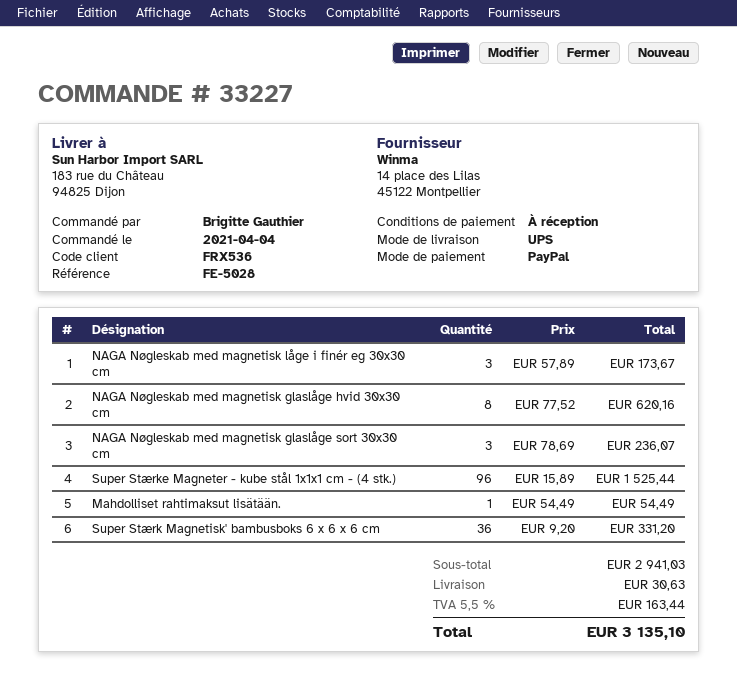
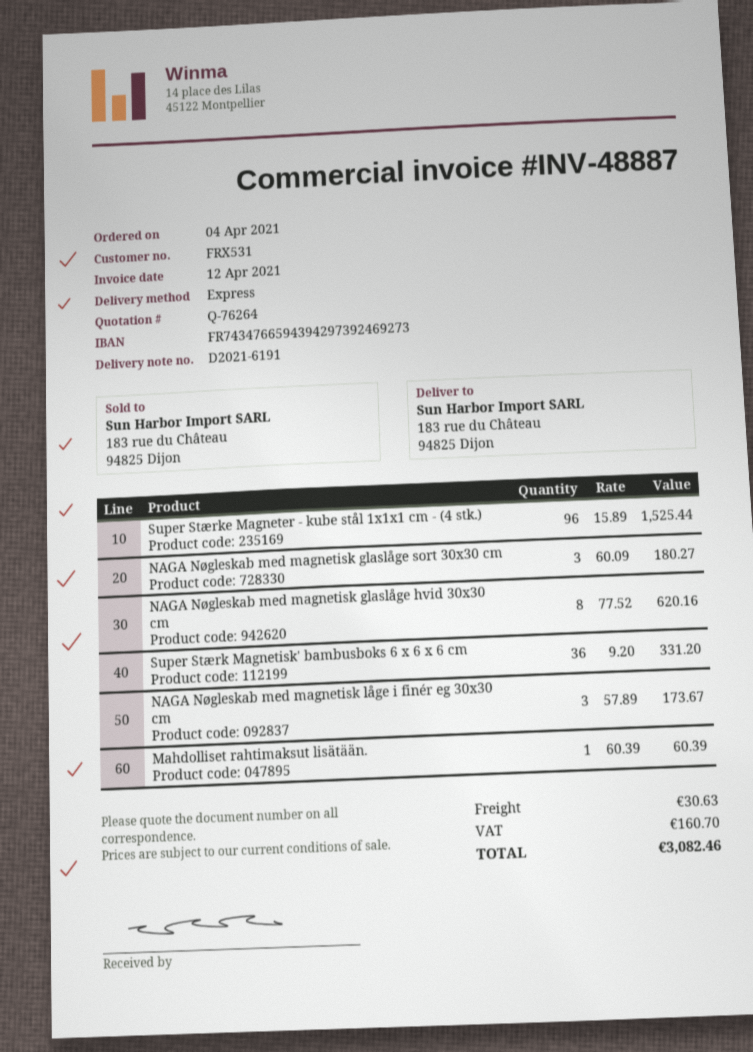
customer number: FRX536 -> FRX531
shipping method: UPS -> express
NAGA Nøgleskab med magnetisk glaslåge sort 30x30 cm: 3 x 78.69 = 236.07 -> 3 x 60.09 = 180.27
Mahdolliset rahtimaksut lisätään.: 1 x 54.49 = 54.49 -> 1 x 60.39 = 60.39
tax: 163.44 -> 160.70
total: 3135.10 -> 3082.46

